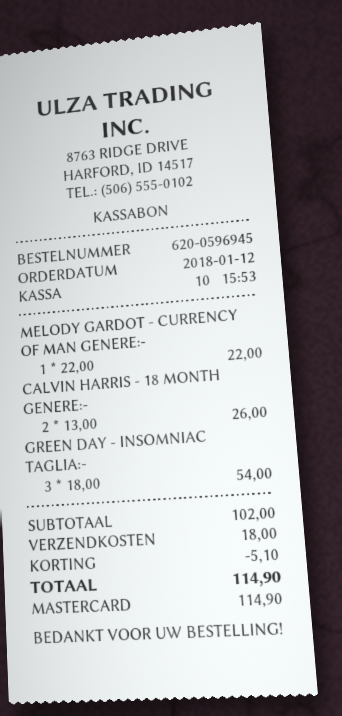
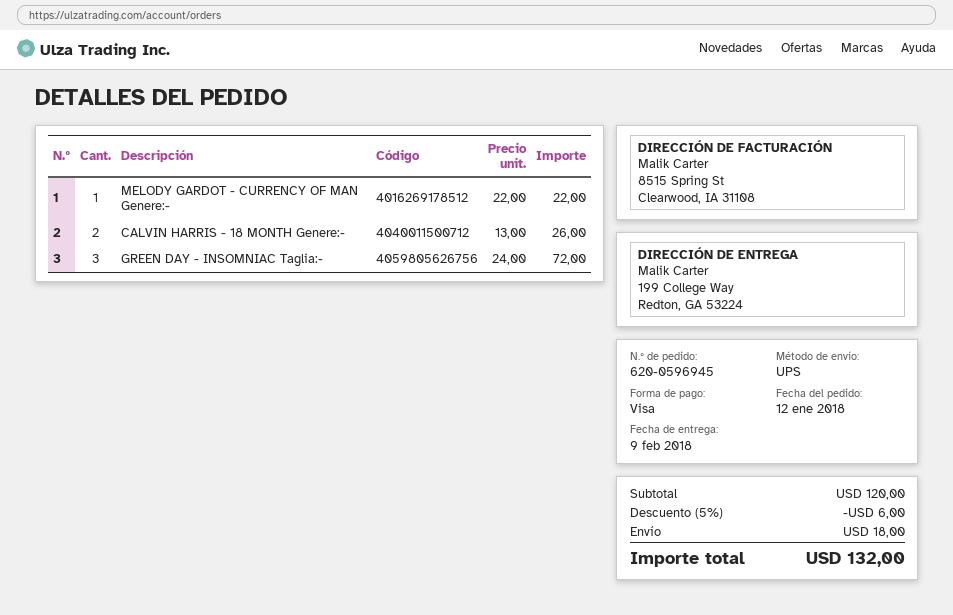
payment method: Mastercard -> Visa
GREEN DAY - INSOMNIAC TAGLIA:-: 3 x 18.00 = 54.00 -> 3 x 24.00 = 72.00
subtotal: 102.00 -> 120.00
discount: 5.10 -> 6.00
total: 114.90 -> 132.00

